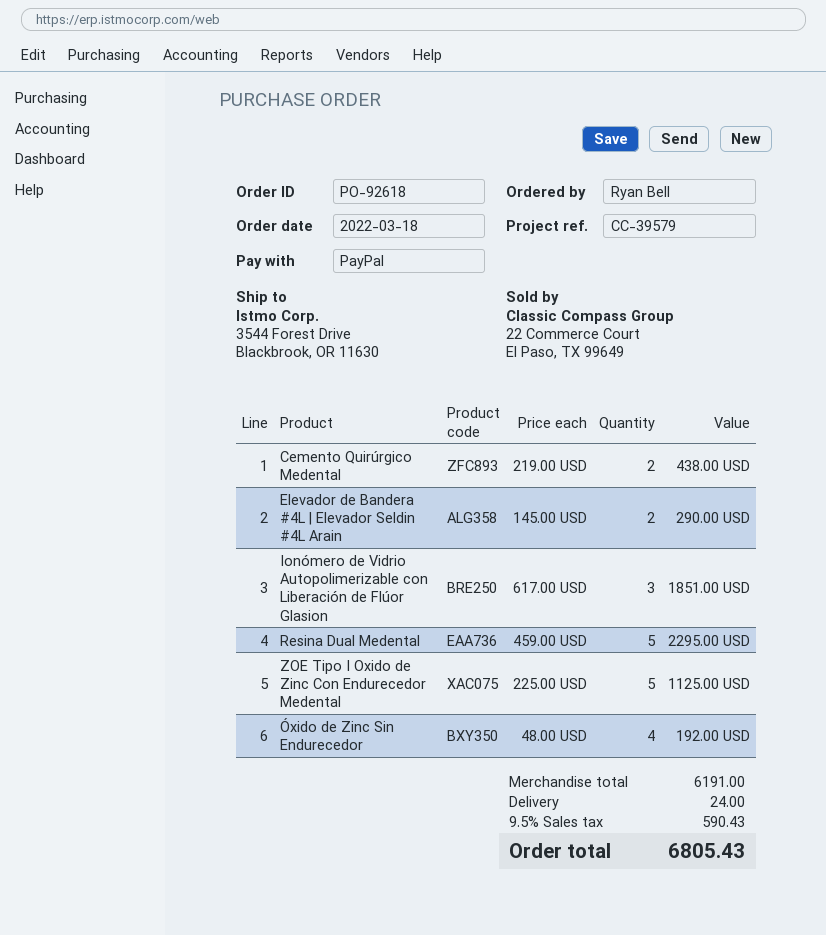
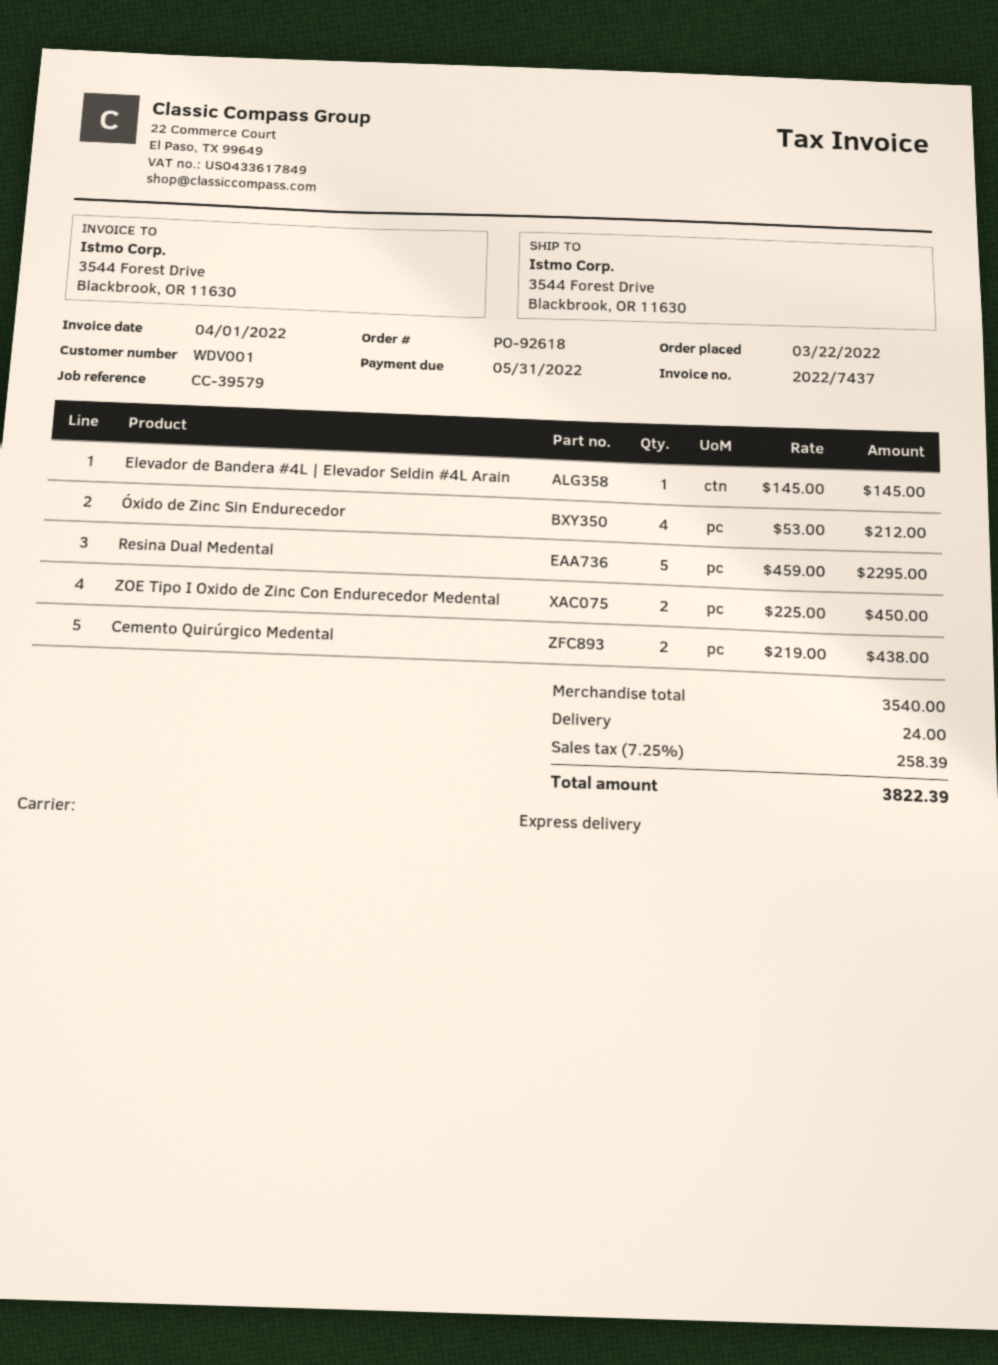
order date: 2022-03-18 -> 2022-03-22
Elevador de Bandera #4L | Elevador Seldin #4L Arain: 2 x 145.00 = 290.00 -> 1 x 145.00 = 145.00
Ionómero de Vidrio Autopolimerizable con Liberación de Flúor Glasion: 3 x 617.00 = 1851.00 -> none
ZOE Tipo I Oxido de Zinc Con Endurecedor Medental: 5 x 225.00 = 1125.00 -> 2 x 225.00 = 450.00
Óxido de Zinc Sin Endurecedor: 4 x 48.00 = 192.00 -> 4 x 53.00 = 212.00
subtotal: 6191.00 -> 3540.00
tax: 9.5% = 590.43 -> 7.25% = 258.39
total: 6805.43 -> 3822.39

